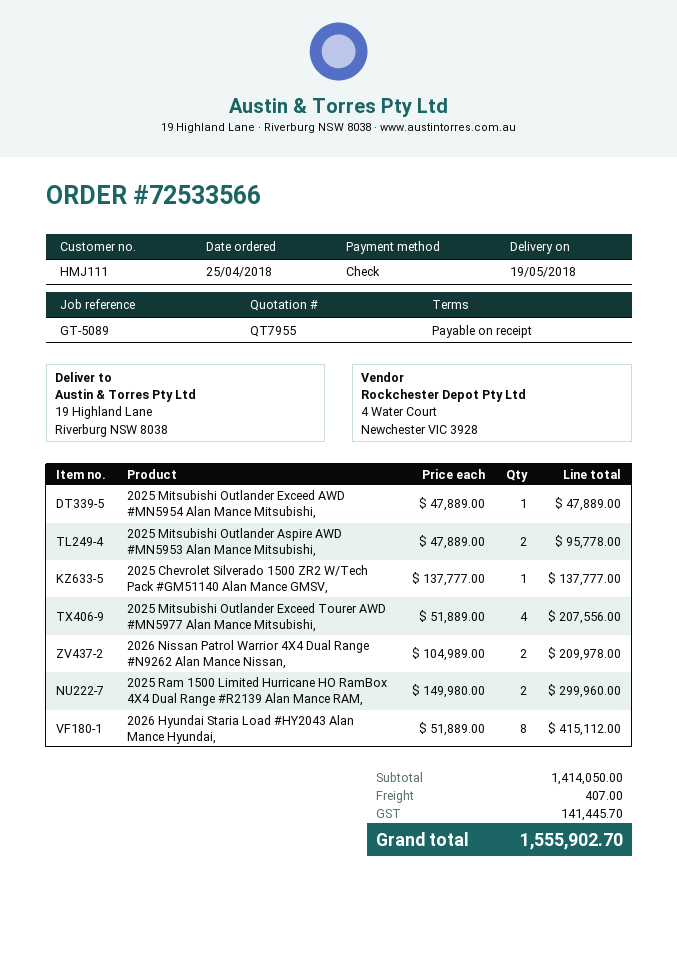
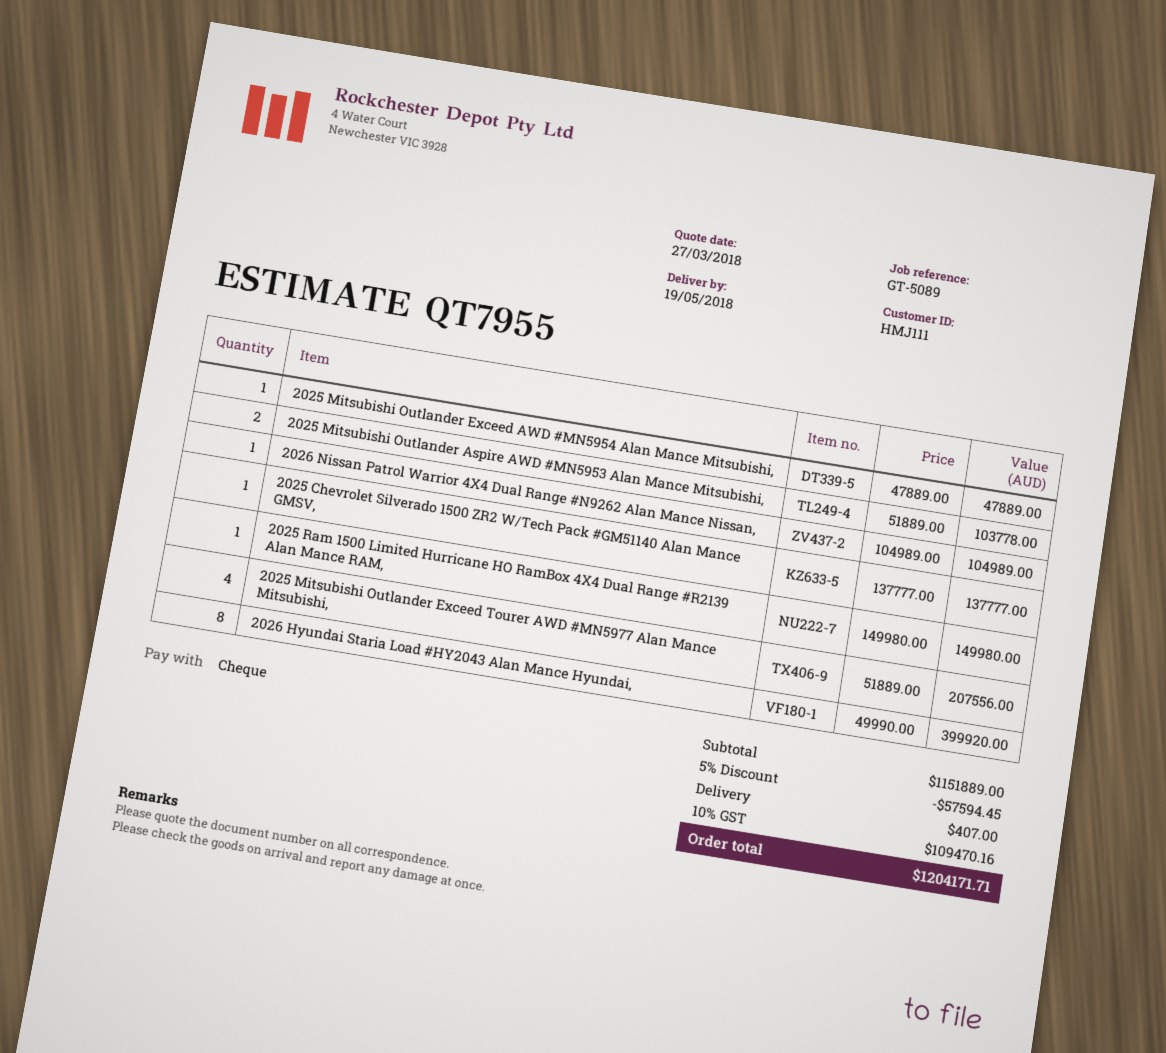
2025 Mitsubishi Outlander Aspire AWD #MN5953 Alan Mance Mitsubishi,: 2 x 47889.00 = 95778.00 -> 2 x 51889.00 = 103778.00
2026 Nissan Patrol Warrior 4X4 Dual Range #N9262 Alan Mance Nissan,: 2 x 104989.00 = 209978.00 -> 1 x 104989.00 = 104989.00
2025 Ram 1500 Limited Hurricane HO RamBox 4X4 Dual Range #R2139 Alan Mance RAM,: 2 x 149980.00 = 299960.00 -> 1 x 149980.00 = 149980.00
2026 Hyundai Staria Load #HY2043 Alan Mance Hyundai,: 8 x 51889.00 = 415112.00 -> 8 x 49990.00 = 399920.00
subtotal: 1414050.00 -> 1151889.00
discount: none -> 5% = 57594.45
tax: 141445.70 -> 109470.16
total: 1555902.70 -> 1204171.71

